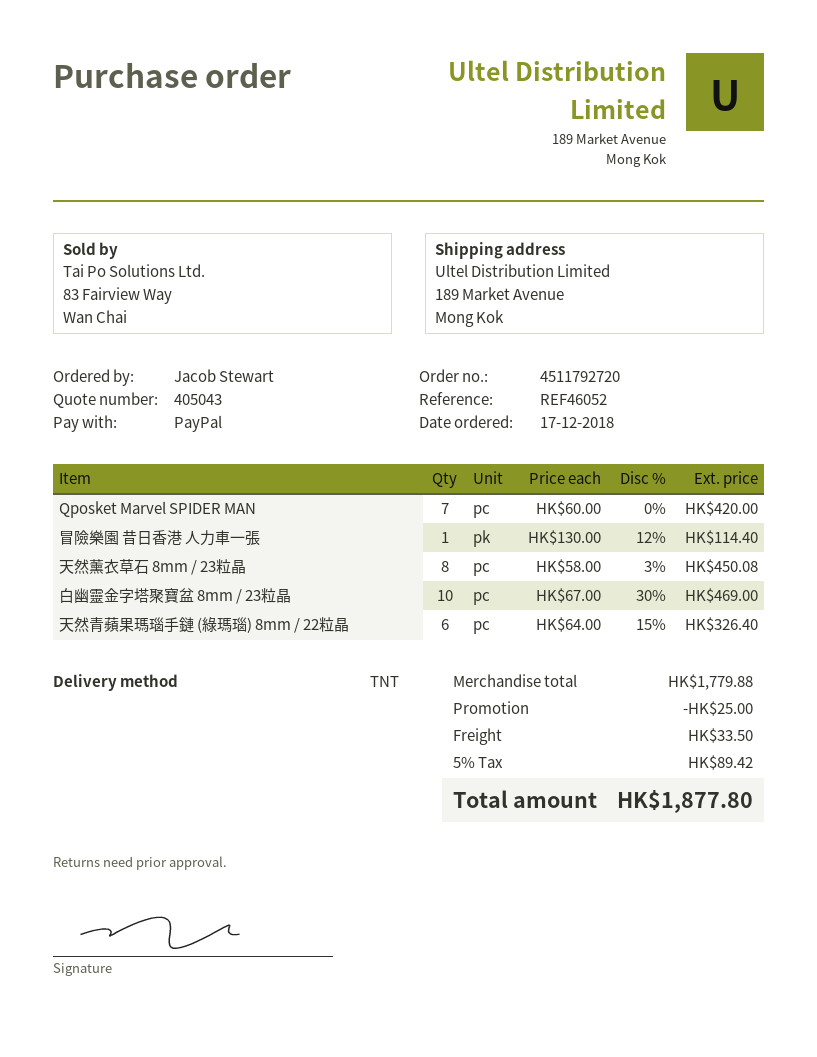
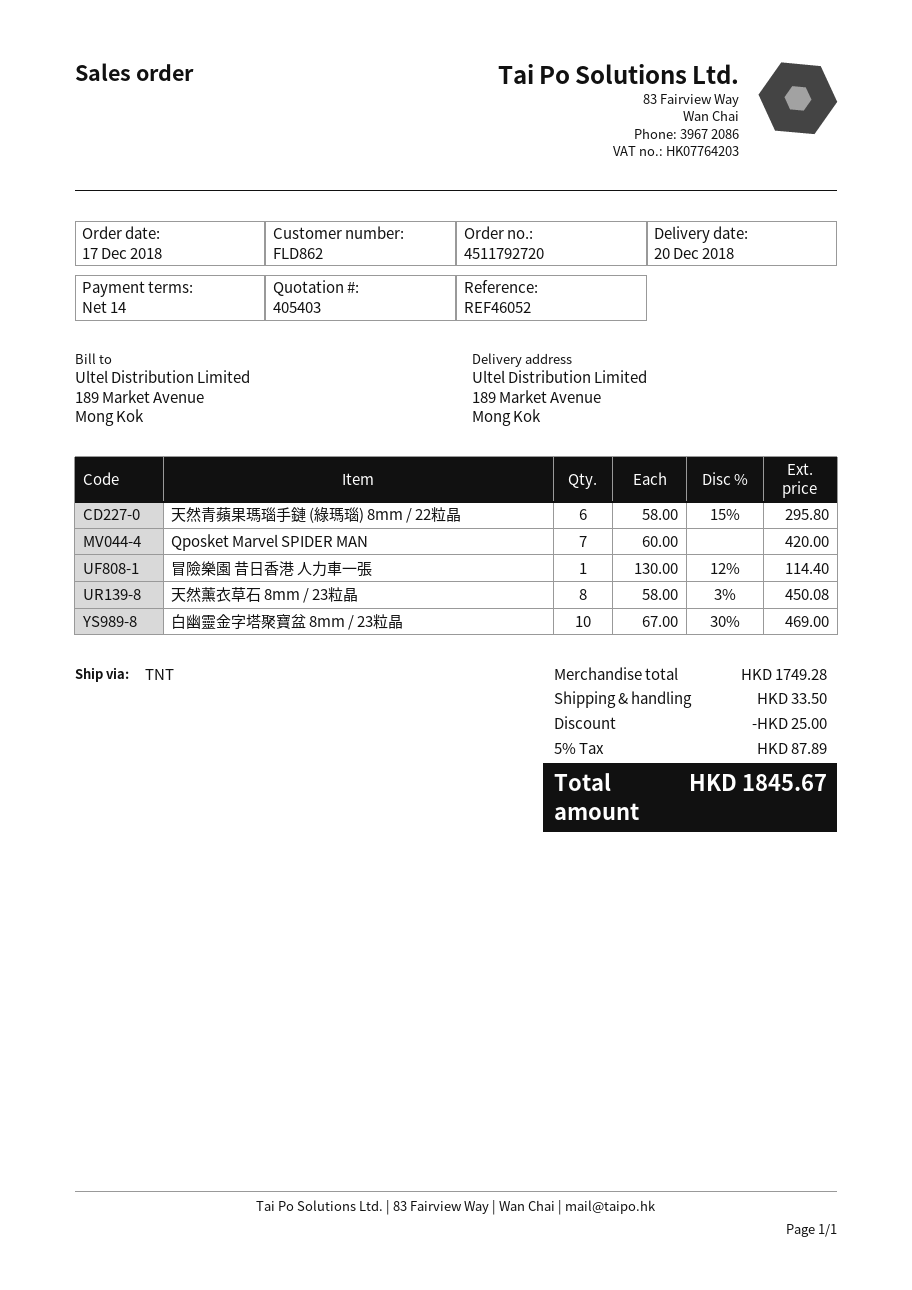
quote number: 405043 -> 405403
天然青蘋果瑪瑙手鏈 (綠瑪瑙) 8mm / 22粒晶: 6 x 64.00 - 15% = 326.40 -> 6 x 58.00 - 15% = 295.80
subtotal: 1779.88 -> 1749.28
tax: 5% = 89.42 -> 5% = 87.89
total: 1877.80 -> 1845.67

